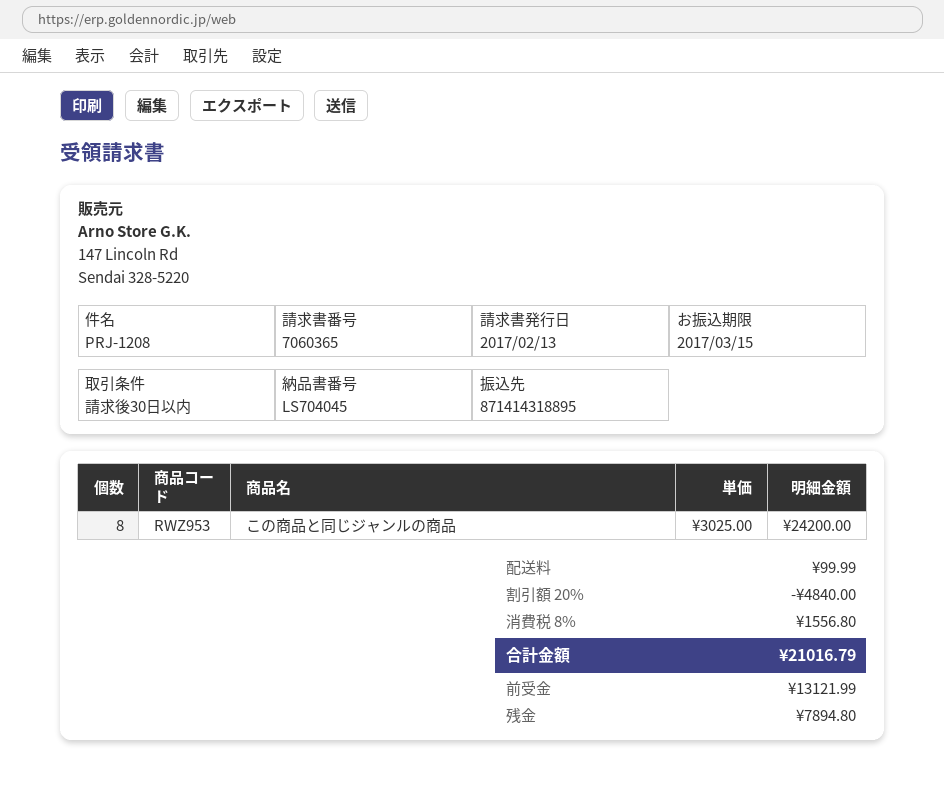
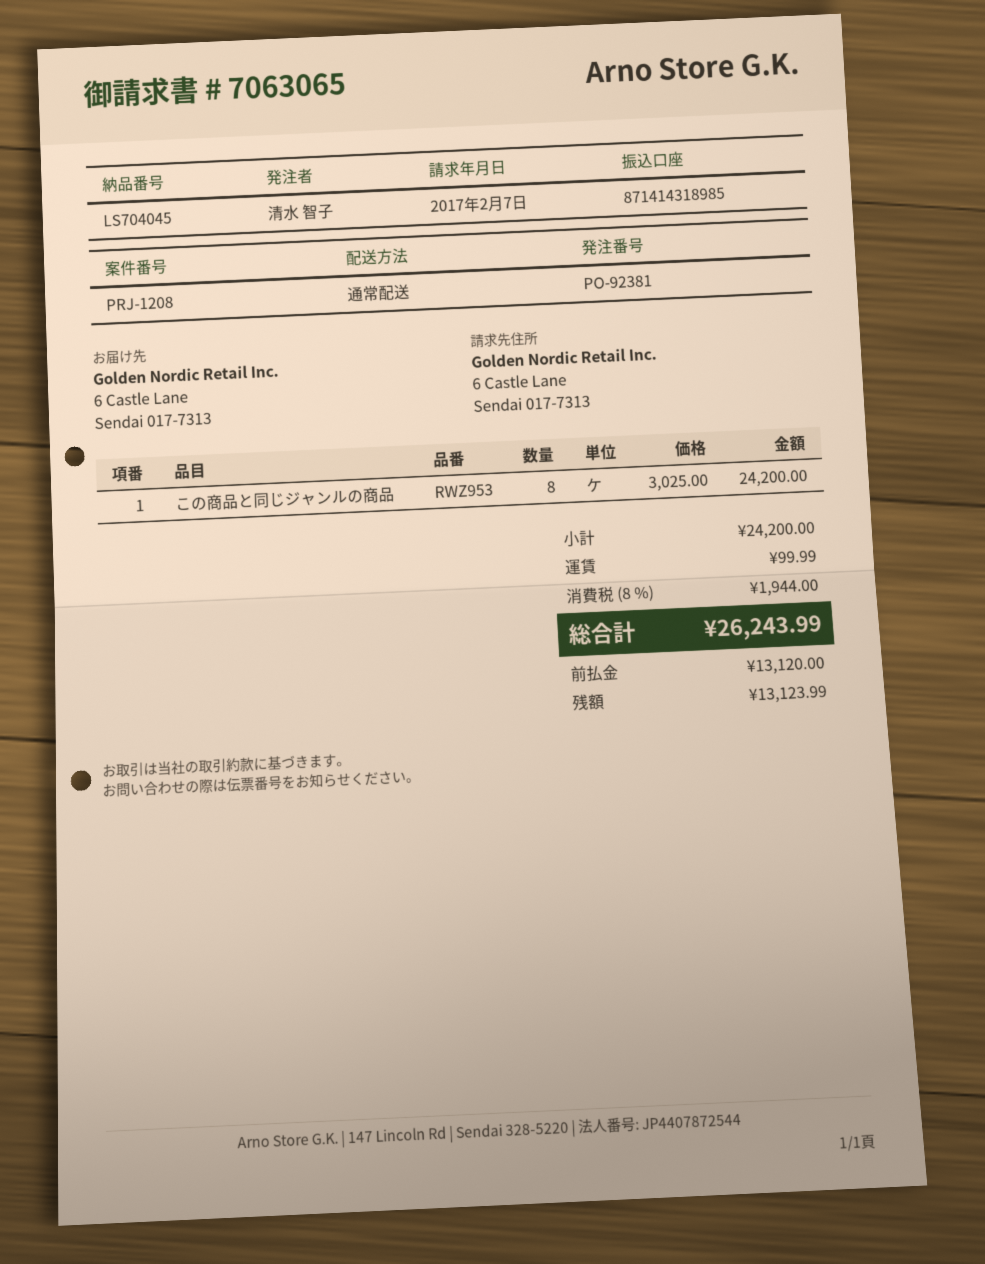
invoice number: 7060365 -> 7063065
invoice date: 2017-02-13 -> 2017-02-07
bank account: 871414318895 -> 871414318985
discount: 20% = 4840.00 -> none
tax: 8% = 1556.80 -> 8% = 1944.00
total: 21016.79 -> 26243.99
deposit: 13121.99 -> 13120.00
balance: 7894.80 -> 13123.99

